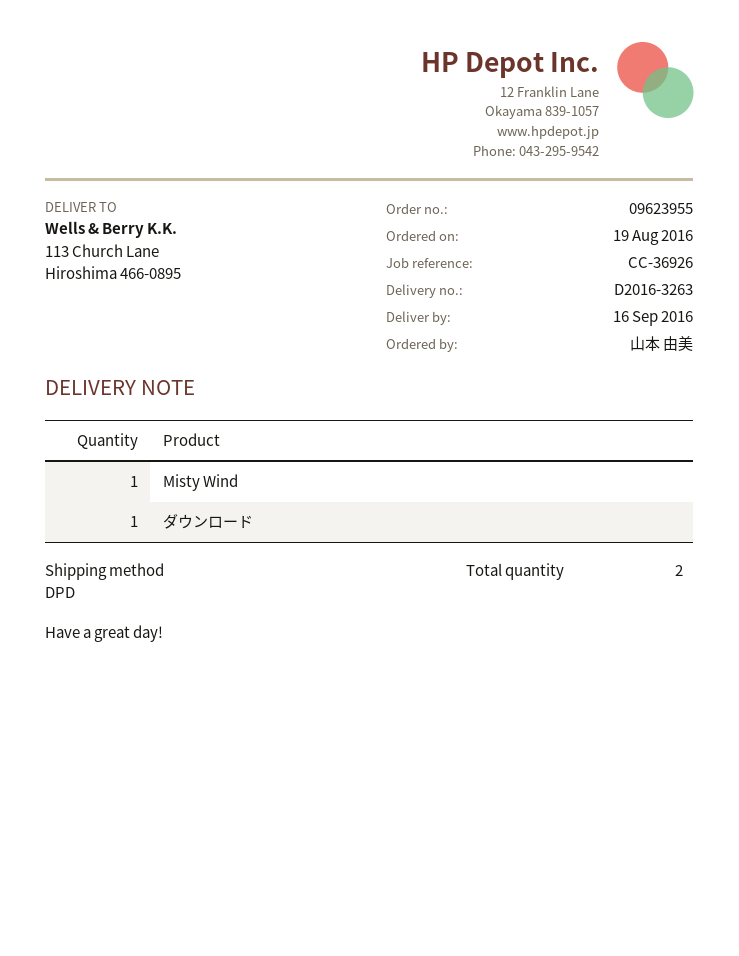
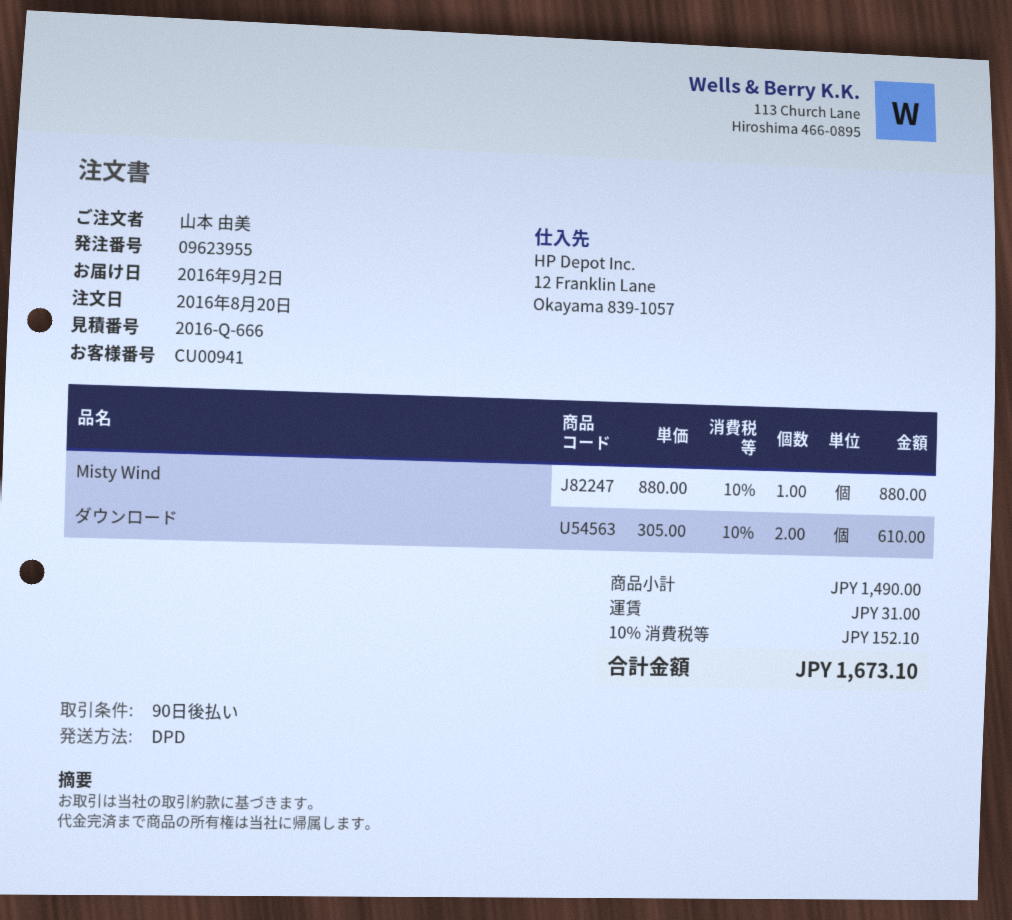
order date: 2016-08-19 -> 2016-08-20
delivery date: 2016-09-16 -> 2016-09-02
ダウンロード: 1 -> 2

